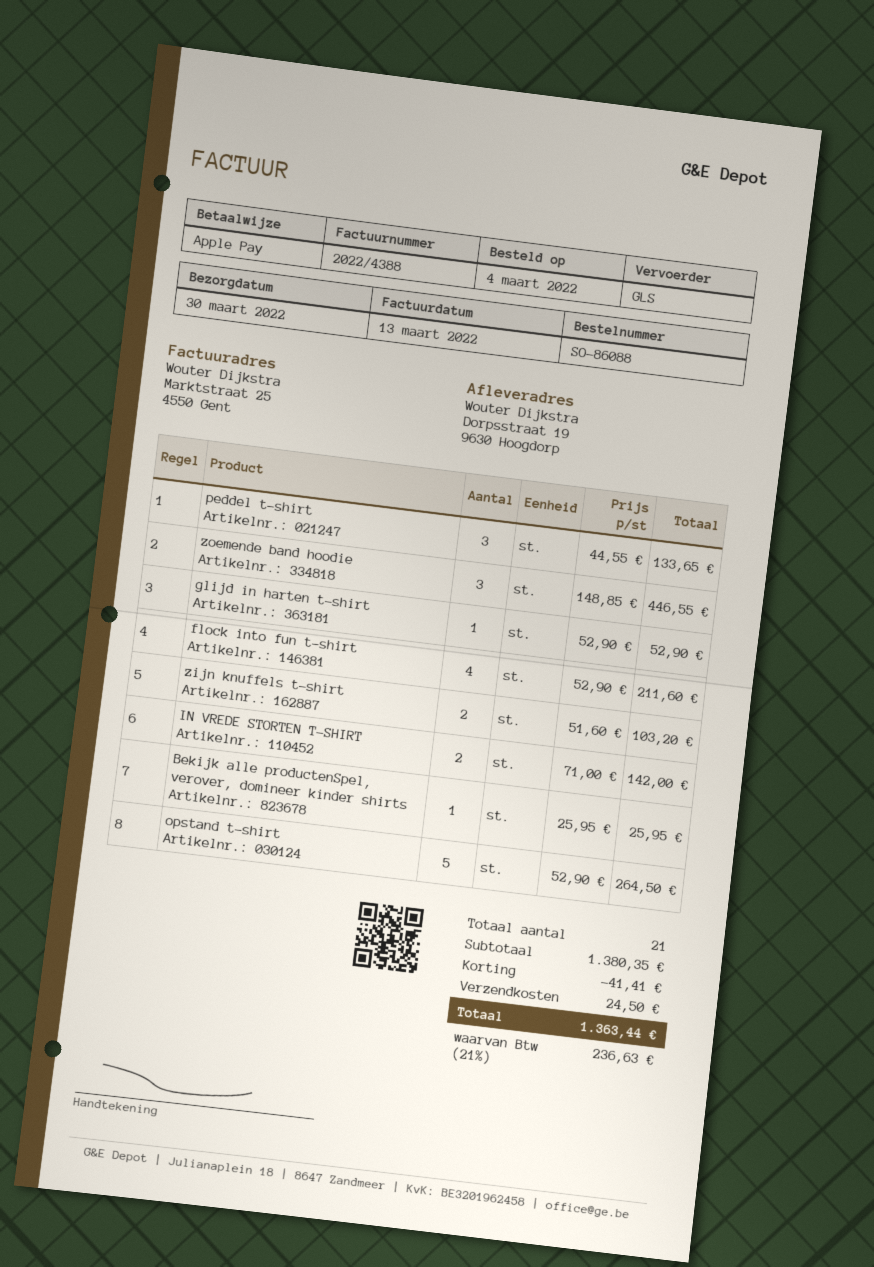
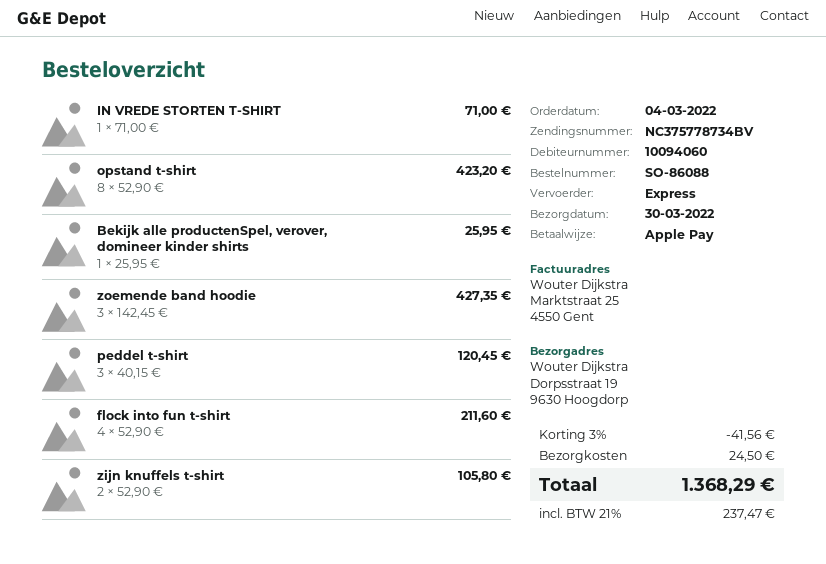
shipping method: GLS -> express
peddel t-shirt: 3 x 44.55 = 133.65 -> 3 x 40.15 = 120.45
zoemende band hoodie: 3 x 148.85 = 446.55 -> 3 x 142.45 = 427.35
glijd in harten t-shirt: 1 x 52.90 = 52.90 -> none
zijn knuffels t-shirt: 2 x 51.60 = 103.20 -> 2 x 52.90 = 105.80
IN VREDE STORTEN T-SHIRT: 2 x 71.00 = 142.00 -> 1 x 71.00 = 71.00
opstand t-shirt: 5 x 52.90 = 264.50 -> 8 x 52.90 = 423.20
discount: 41.41 -> 41.56
tax: 21% = 236.63 -> 21% = 237.47
total: 1363.44 -> 1368.29

